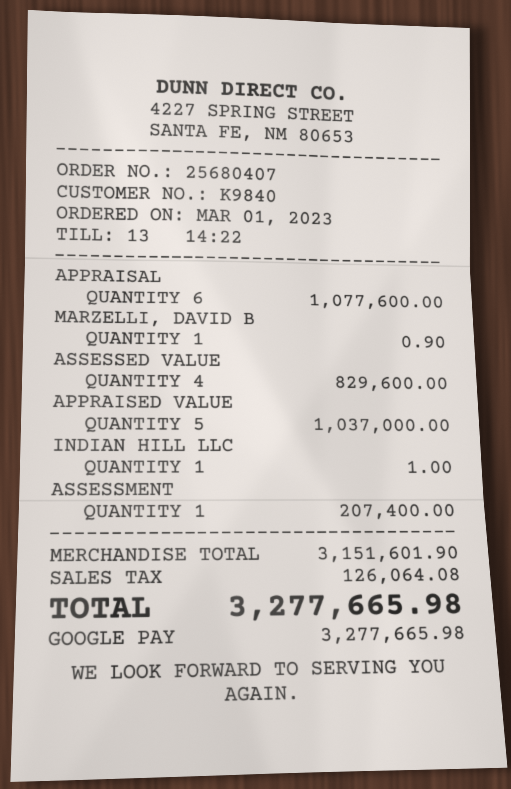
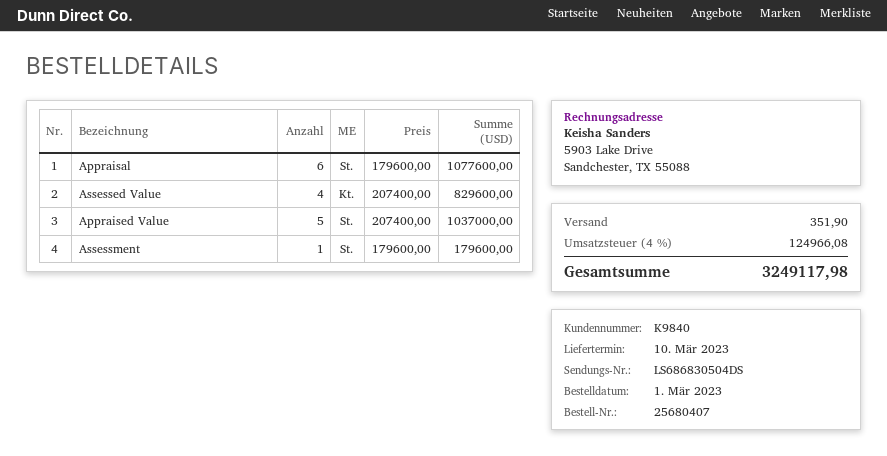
MARZELLI, DAVID B: 1 for 0.90 -> none
INDIAN HILL LLC: 1 for 1.00 -> none
ASSESSMENT: 1 for 207400.00 -> 1 for 179600.00
shipping: none -> 351.90
tax: 126064.08 -> 124966.08
total: 3277665.98 -> 3249117.98

